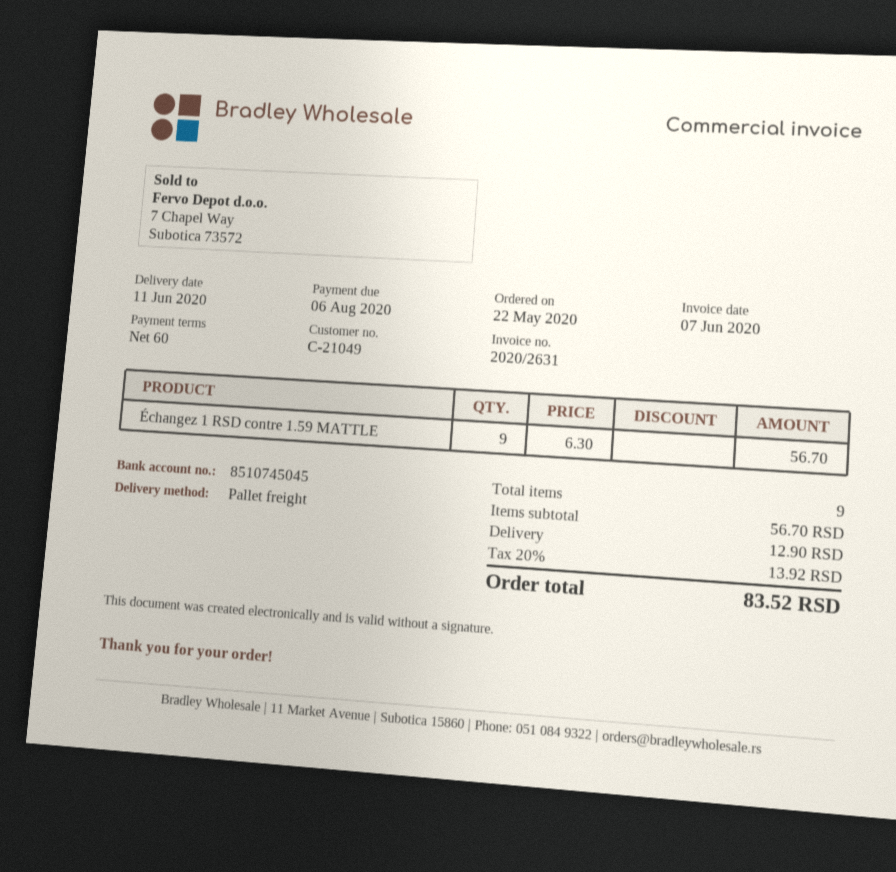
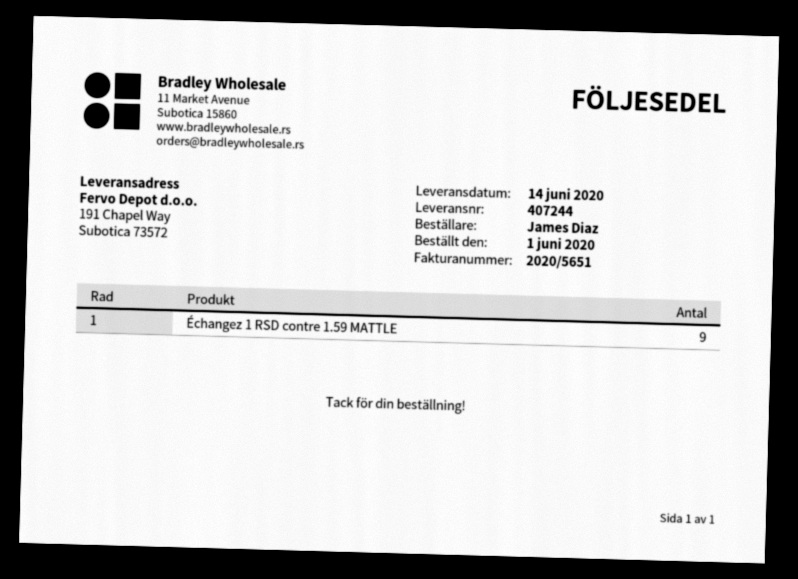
order date: 2020-05-22 -> 2020-06-01
delivery date: 2020-06-11 -> 2020-06-14
invoice number: 2020/2631 -> 2020/5651

